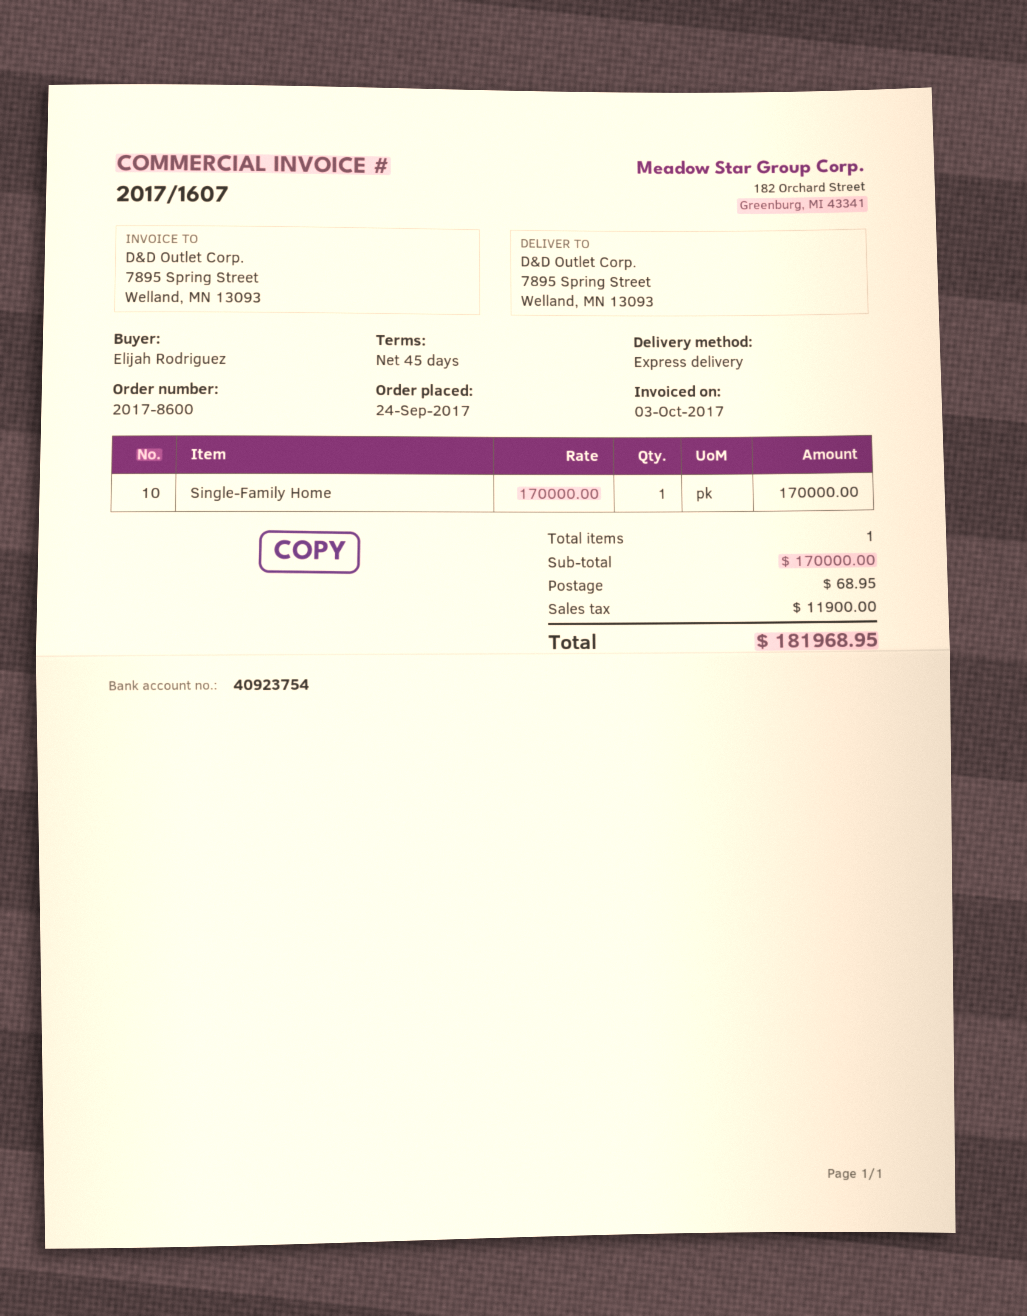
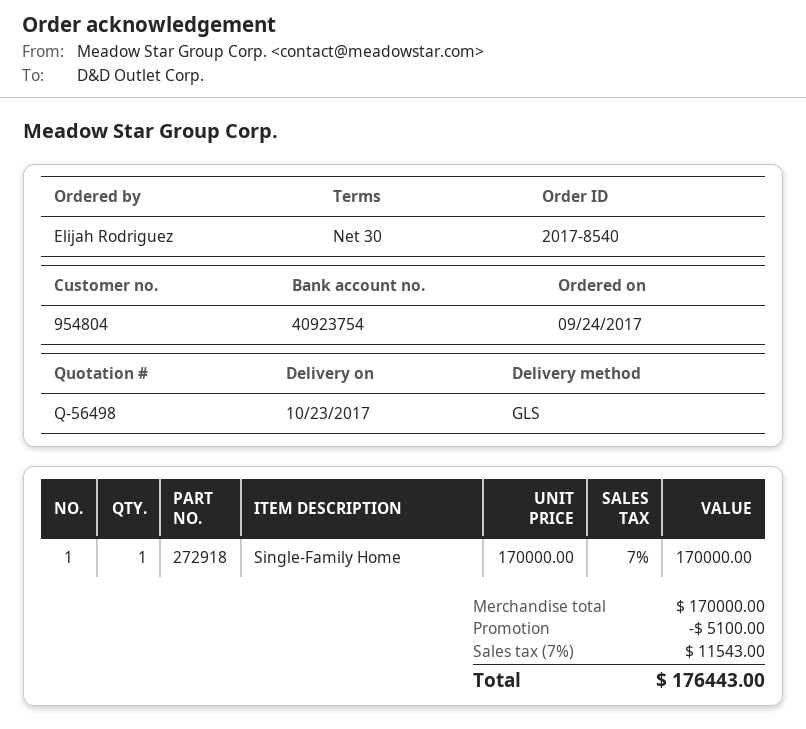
order number: 2017-8600 -> 2017-8540
payment terms: 45 days -> 30 days
shipping method: express -> GLS
discount: none -> 5100.00
shipping: 68.95 -> none
tax: 11900.00 -> 11543.00
total: 181968.95 -> 176443.00

